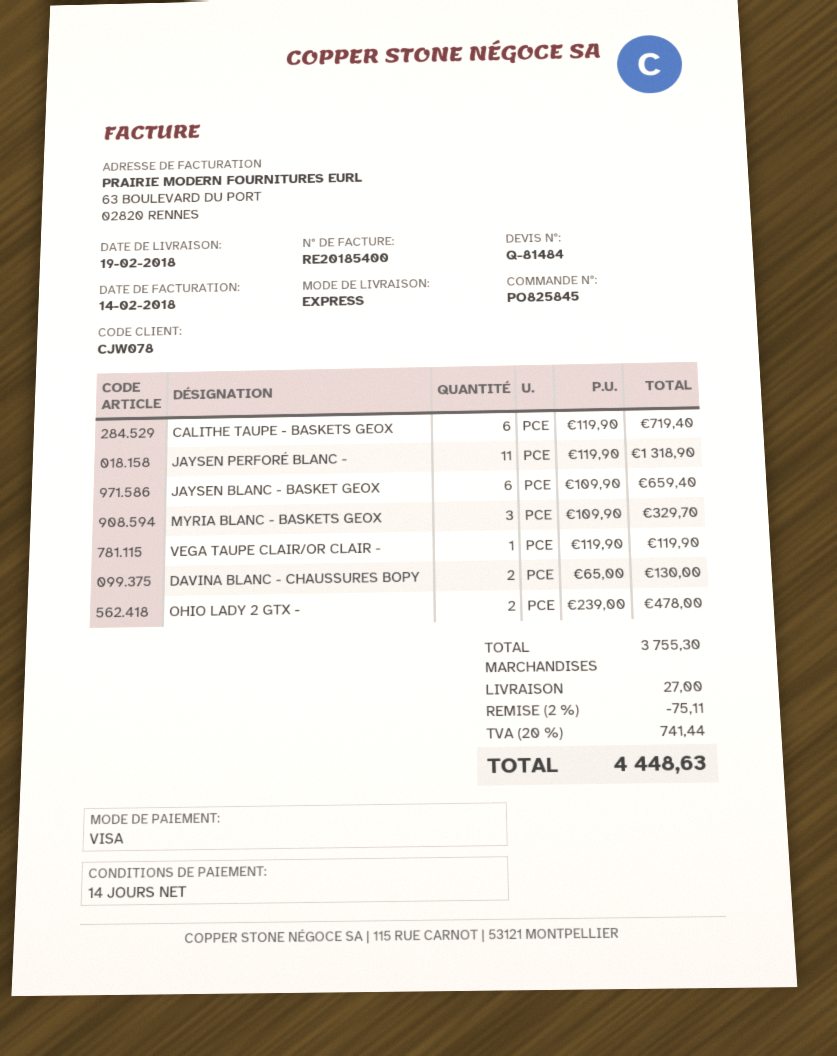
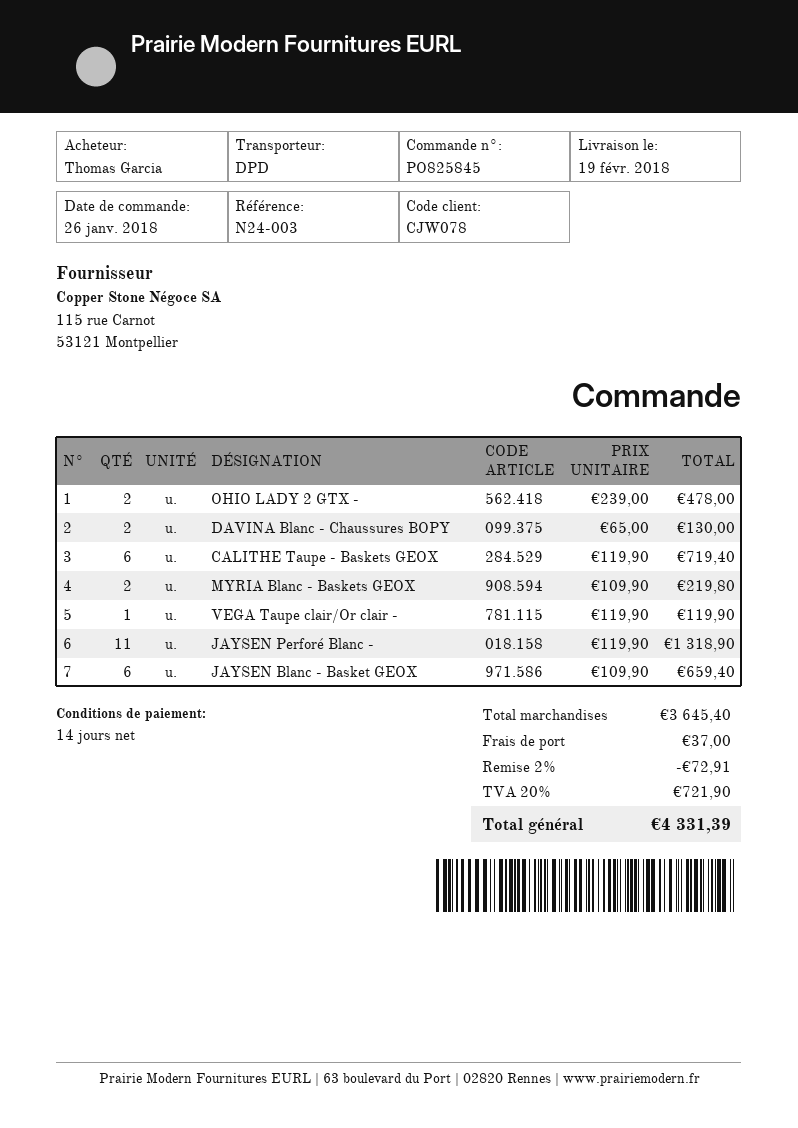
shipping method: express -> DPD
MYRIA BLANC - BASKETS GEOX: 3 x 109.90 = 329.70 -> 2 x 109.90 = 219.80
subtotal: 3755.30 -> 3645.40
discount: 2% = 75.11 -> 2% = 72.91
shipping: 27.00 -> 37.00
tax: 20% = 741.44 -> 20% = 721.90
total: 4448.63 -> 4331.39

